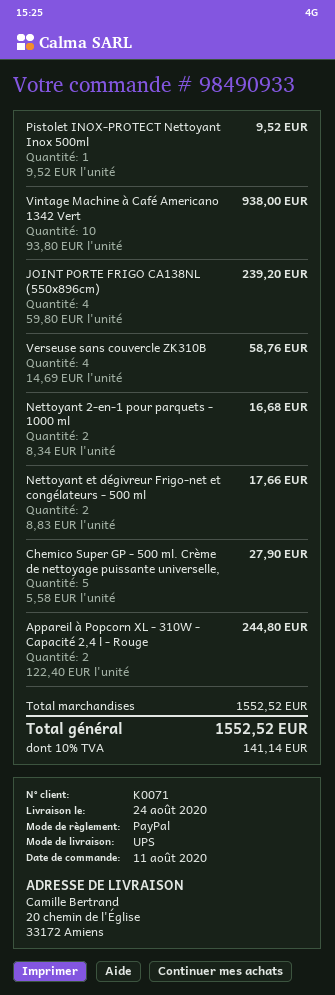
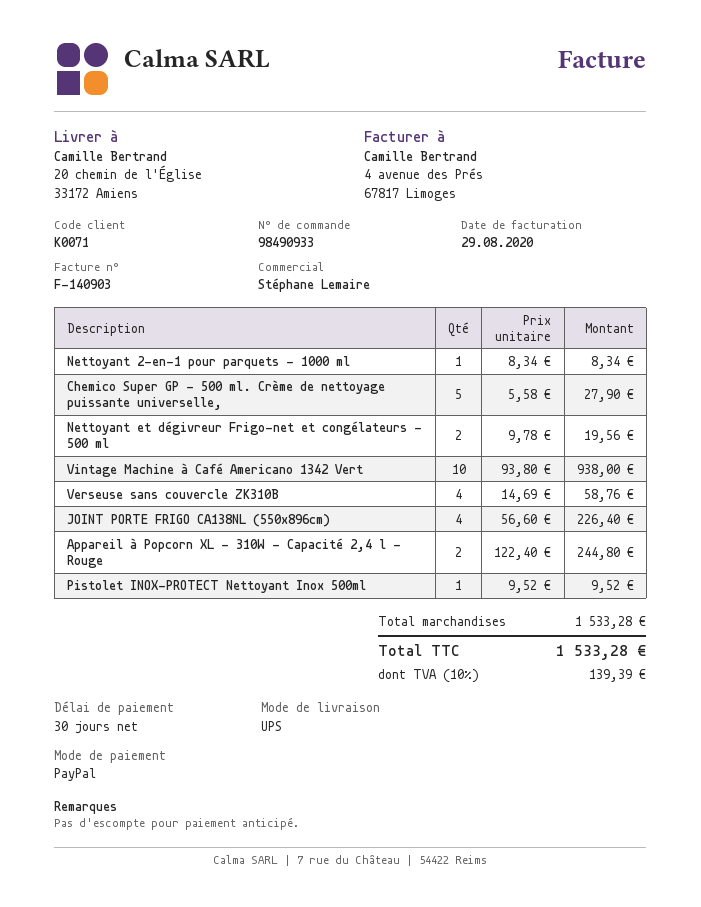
JOINT PORTE FRIGO CA138NL (550x896cm): 4 x 59.80 = 239.20 -> 4 x 56.60 = 226.40
Nettoyant 2-en-1 pour parquets - 1000 ml: 2 x 8.34 = 16.68 -> 1 x 8.34 = 8.34
Nettoyant et dégivreur Frigo-net et congélateurs - 500 ml: 2 x 8.83 = 17.66 -> 2 x 9.78 = 19.56
subtotal: 1552.52 -> 1533.28
tax: 10% = 141.14 -> 10% = 139.39
total: 1552.52 -> 1533.28

